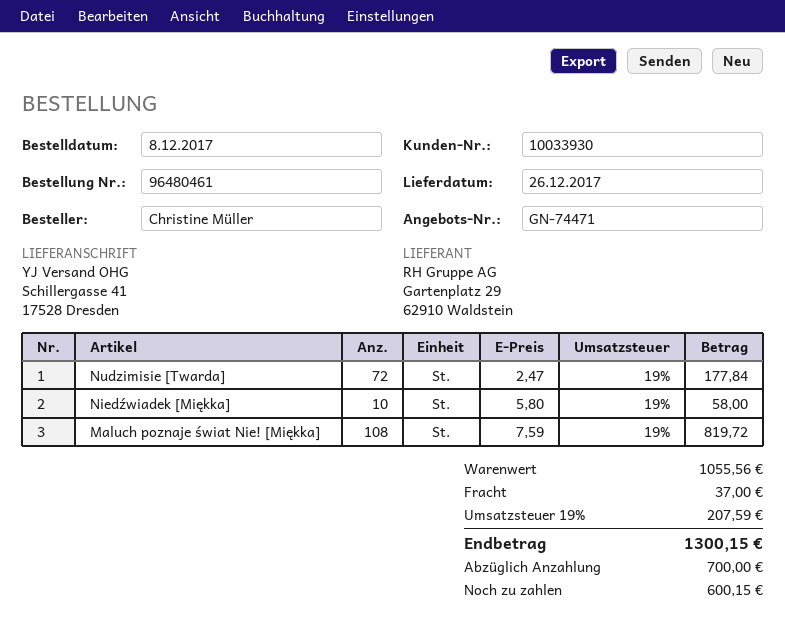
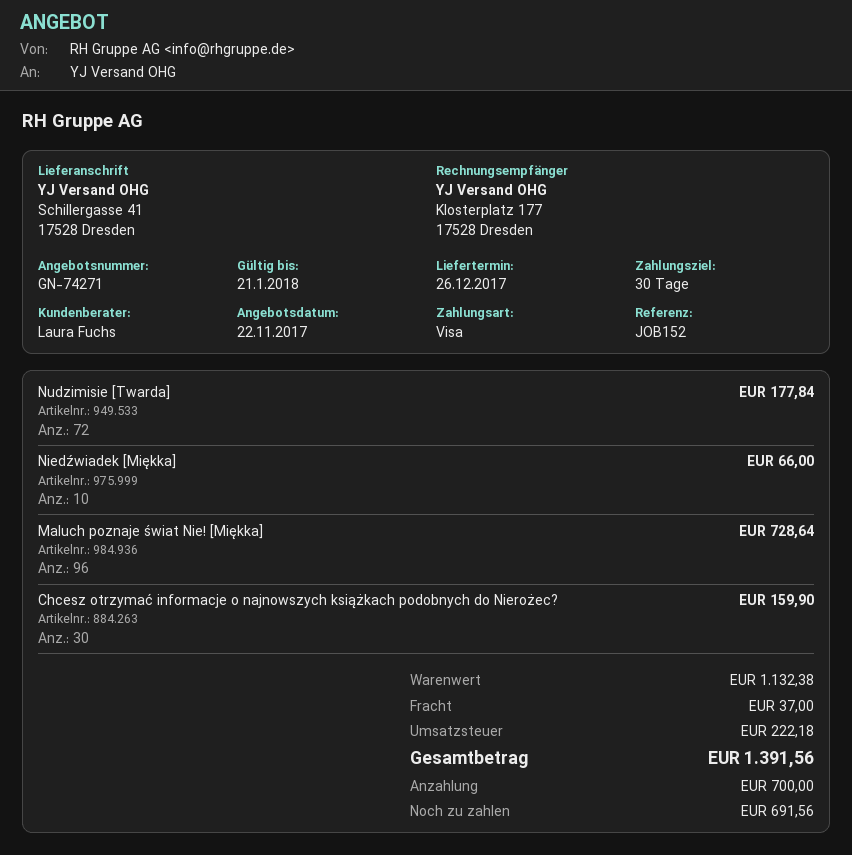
quote number: GN-74471 -> GN-74271
Niedźwiadek [Miękka]: 10 for 58.00 -> 10 for 66.00
Maluch poznaje świat Nie! [Miękka]: 108 for 819.72 -> 96 for 728.64
Chcesz otrzymać informacje o najnowszych książkach podobnych do Nierożec?: none -> 30 for 159.90
subtotal: 1055.56 -> 1132.38
tax: 207.59 -> 222.18
total: 1300.15 -> 1391.56
balance: 600.15 -> 691.56

